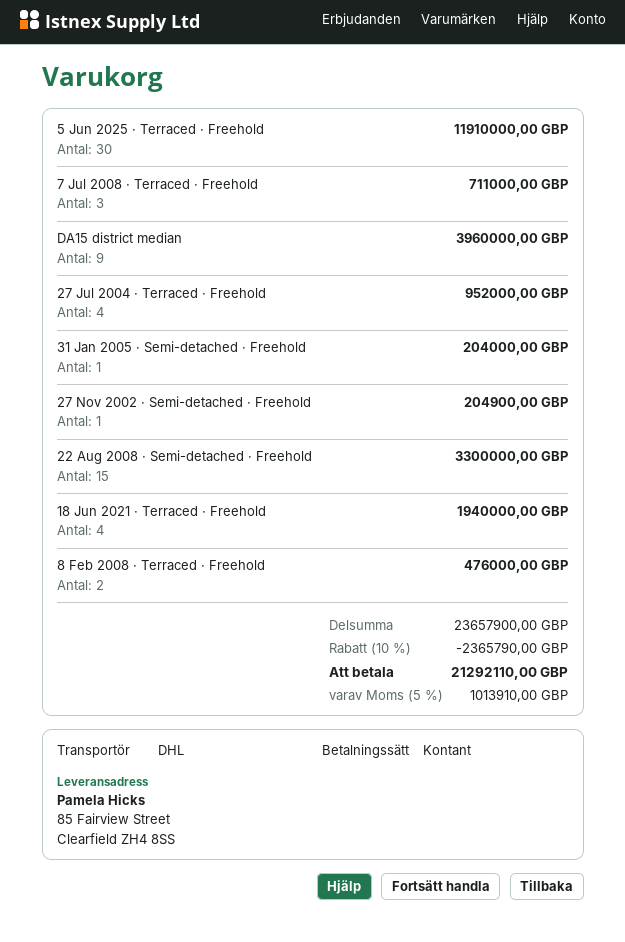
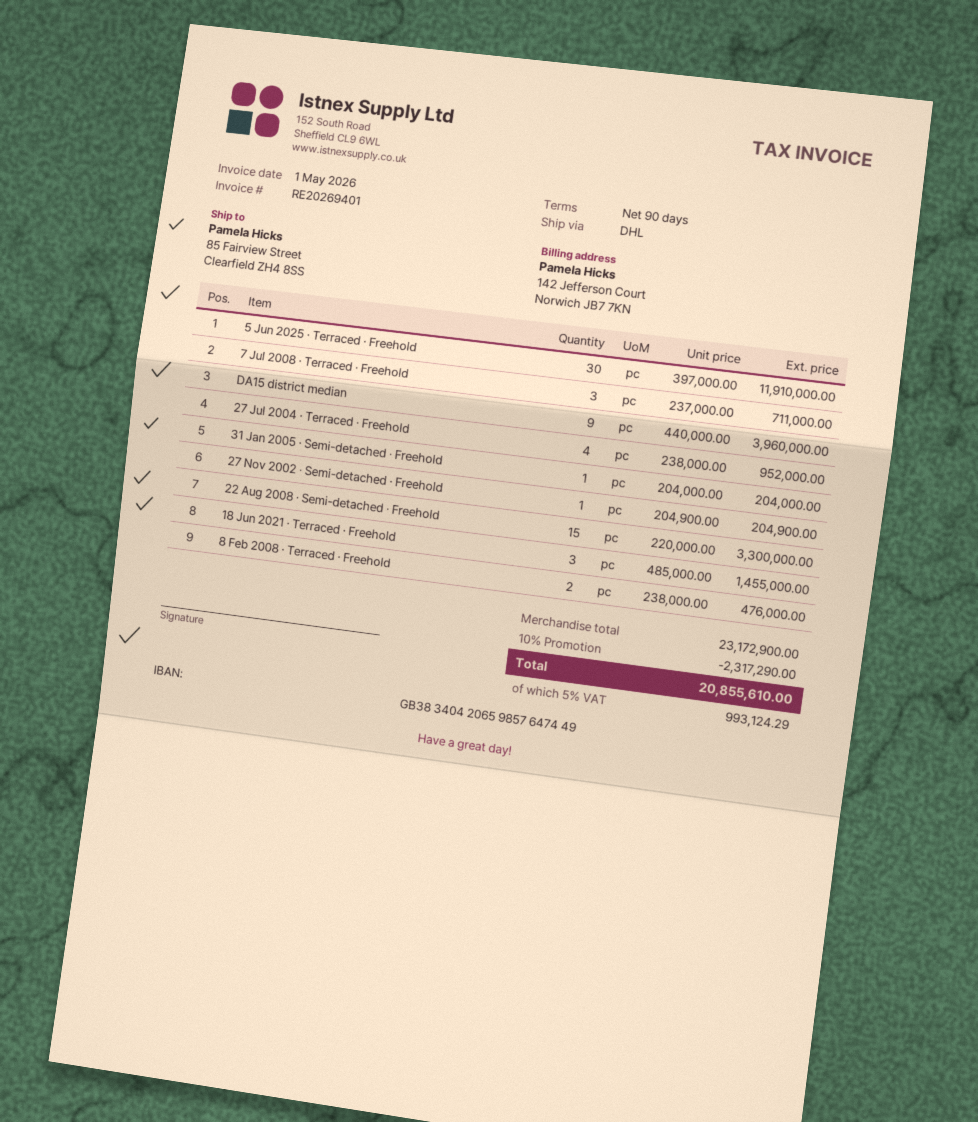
18 Jun 2021 · Terraced · Freehold: 4 for 1940000.00 -> 3 for 1455000.00
subtotal: 23657900.00 -> 23172900.00
discount: 10% = 2365790.00 -> 10% = 2317290.00
tax: 5% = 1013910.00 -> 5% = 993124.29
total: 21292110.00 -> 20855610.00

